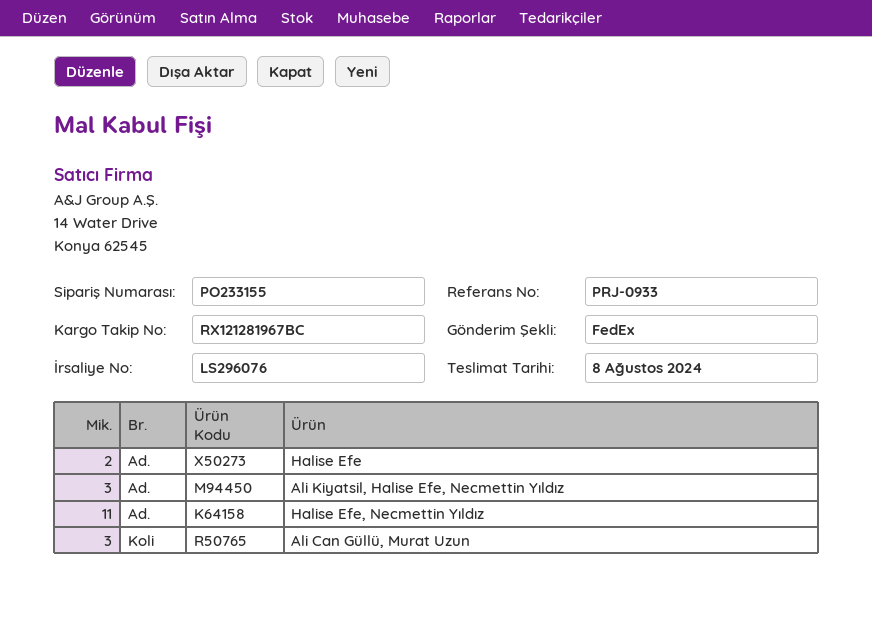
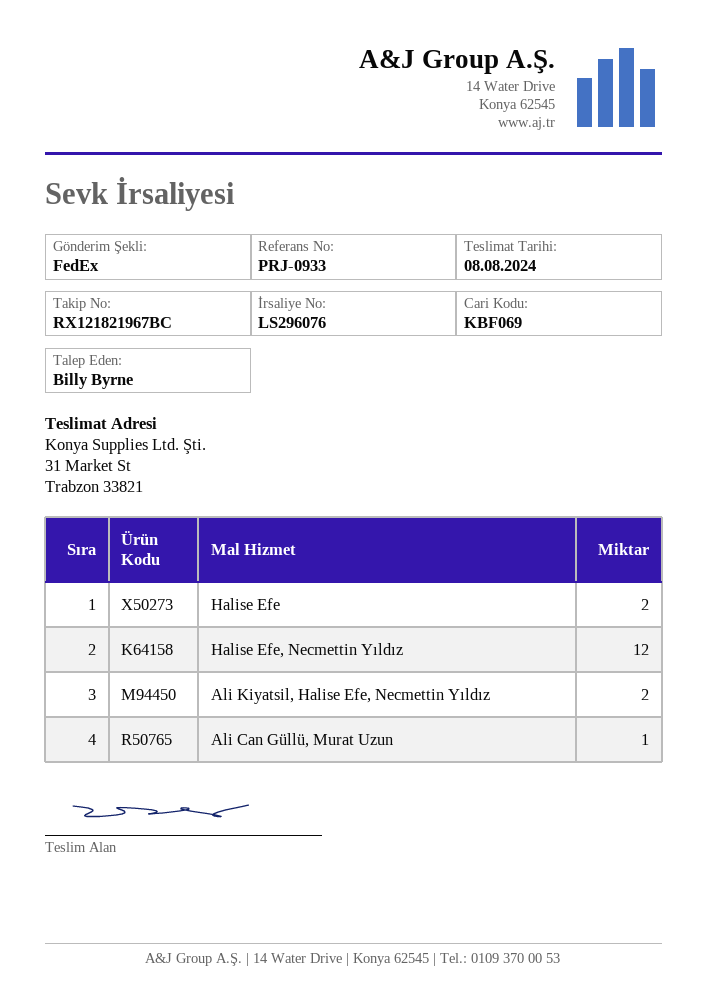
tracking number: RX121281967BC -> RX121821967BC
Ali Kiyatsil, Halise Efe, Necmettin Yıldız: 3 -> 2
Halise Efe, Necmettin Yıldız: 11 -> 12
Ali Can Güllü, Murat Uzun: 3 -> 1

